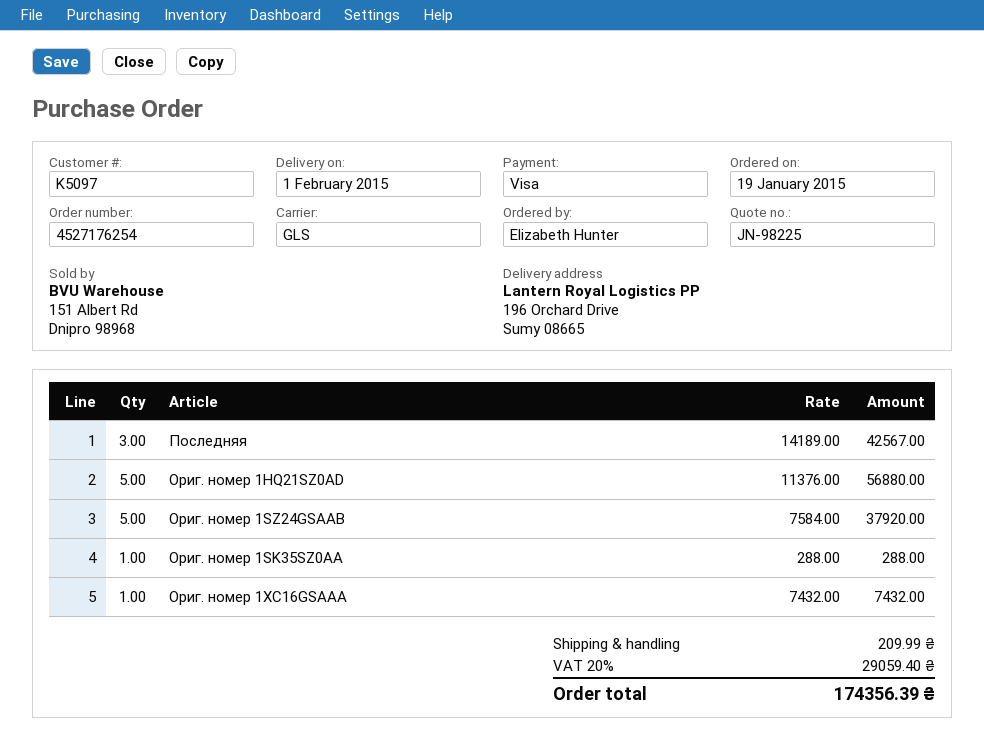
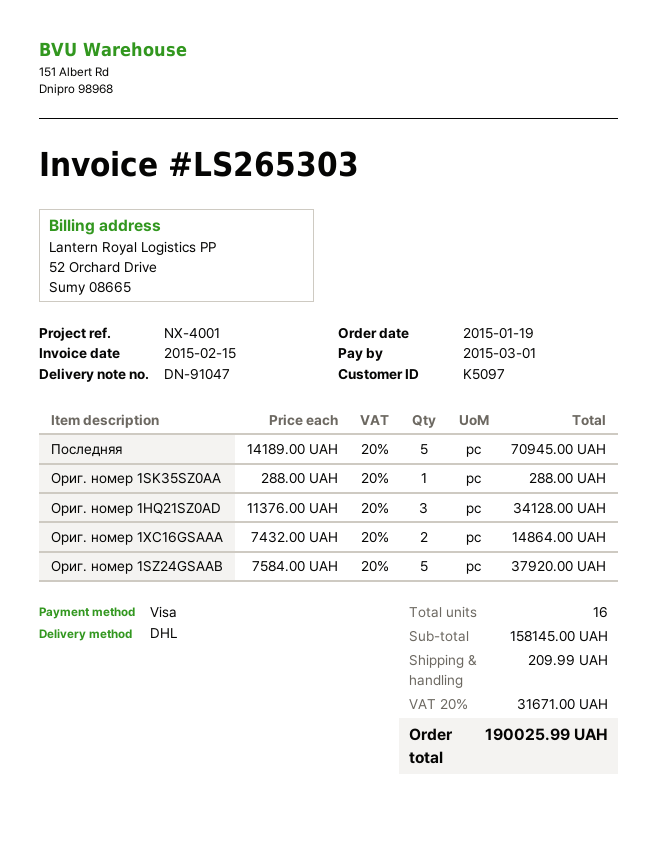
shipping method: GLS -> DHL
Последняя: 3 x 14189.00 = 42567.00 -> 5 x 14189.00 = 70945.00
Ориг. номер 1HQ21SZ0AD: 5 x 11376.00 = 56880.00 -> 3 x 11376.00 = 34128.00
Ориг. номер 1XC16GSAAA: 1 x 7432.00 = 7432.00 -> 2 x 7432.00 = 14864.00
tax: 20% = 29059.40 -> 20% = 31671.00
total: 174356.39 -> 190025.99

